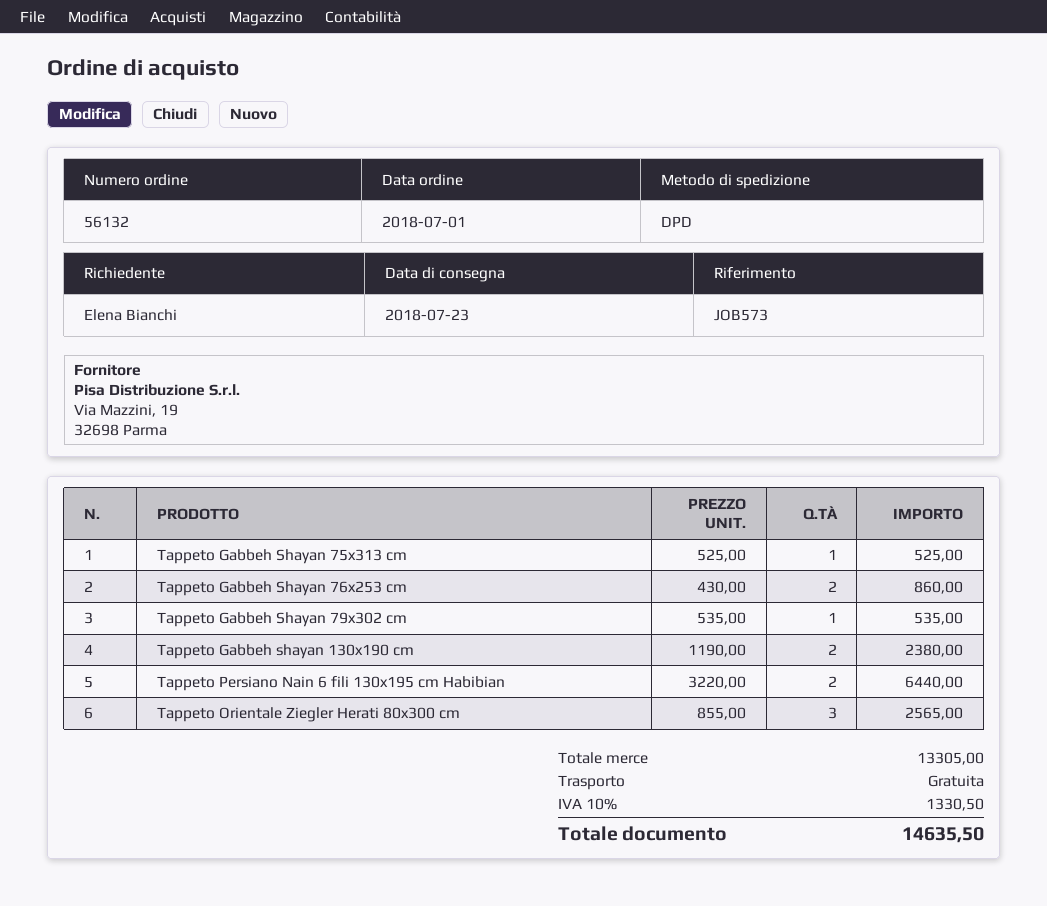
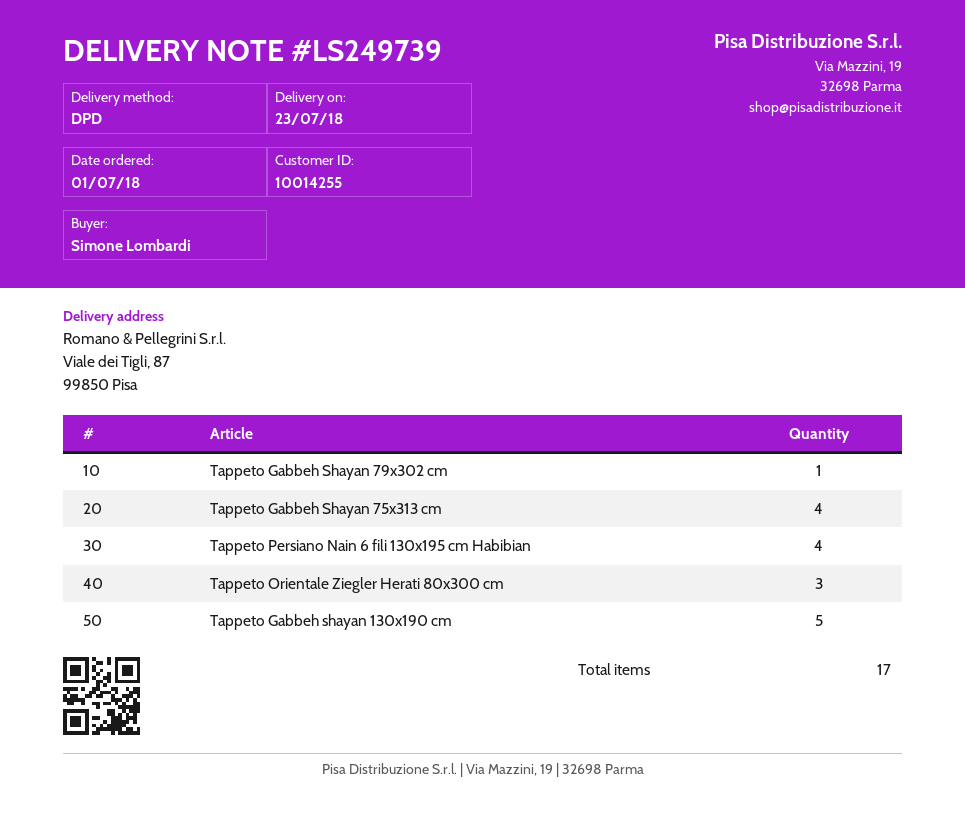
ordered by: Elena Bianchi -> Simone Lombardi
Tappeto Gabbeh Shayan 75x313 cm: 1 -> 4
Tappeto Gabbeh Shayan 76x253 cm: 2 -> none
Tappeto Gabbeh shayan 130x190 cm: 2 -> 5
Tappeto Persiano Nain 6 fili 130x195 cm Habibian: 2 -> 4

